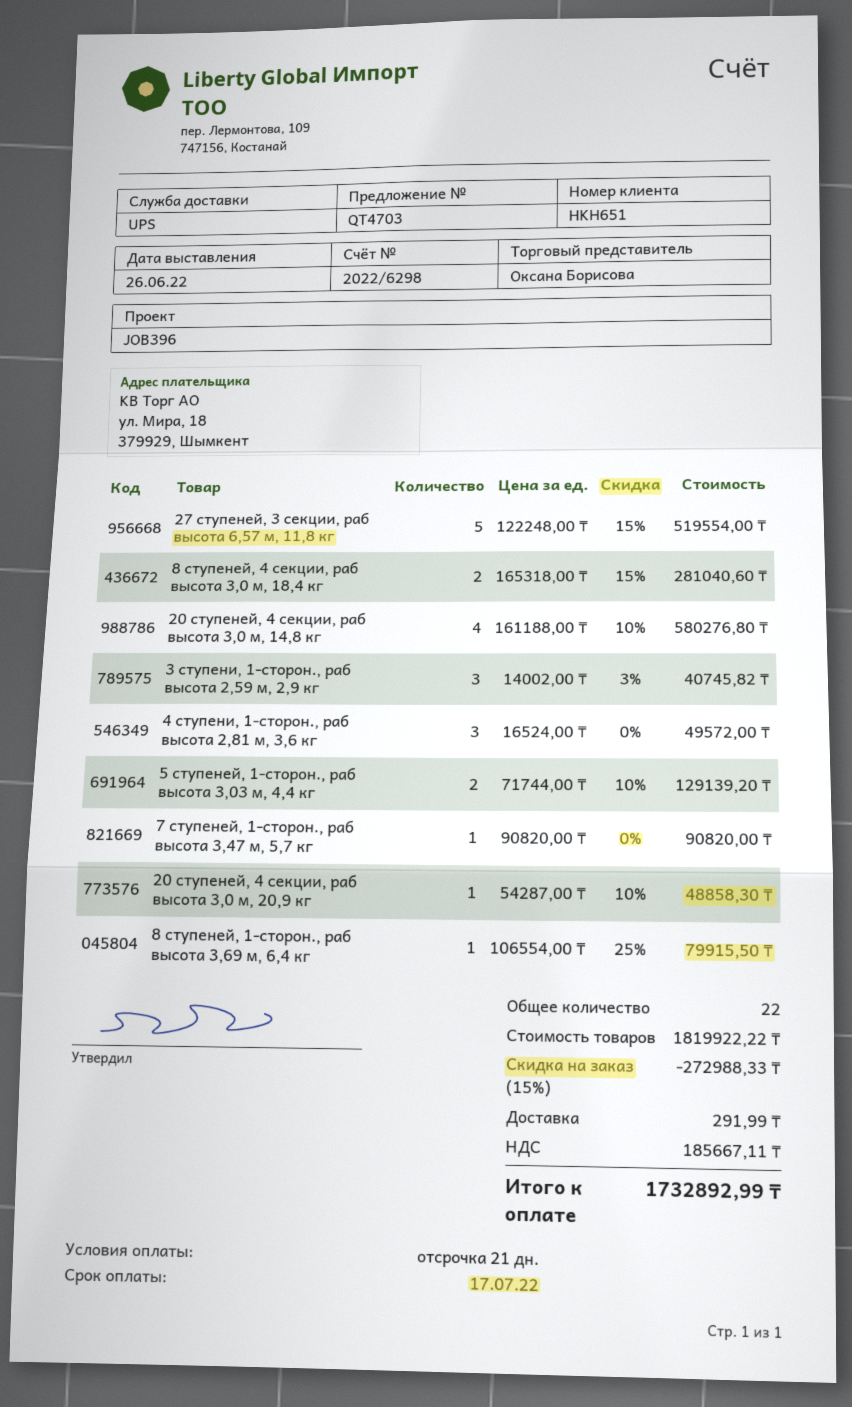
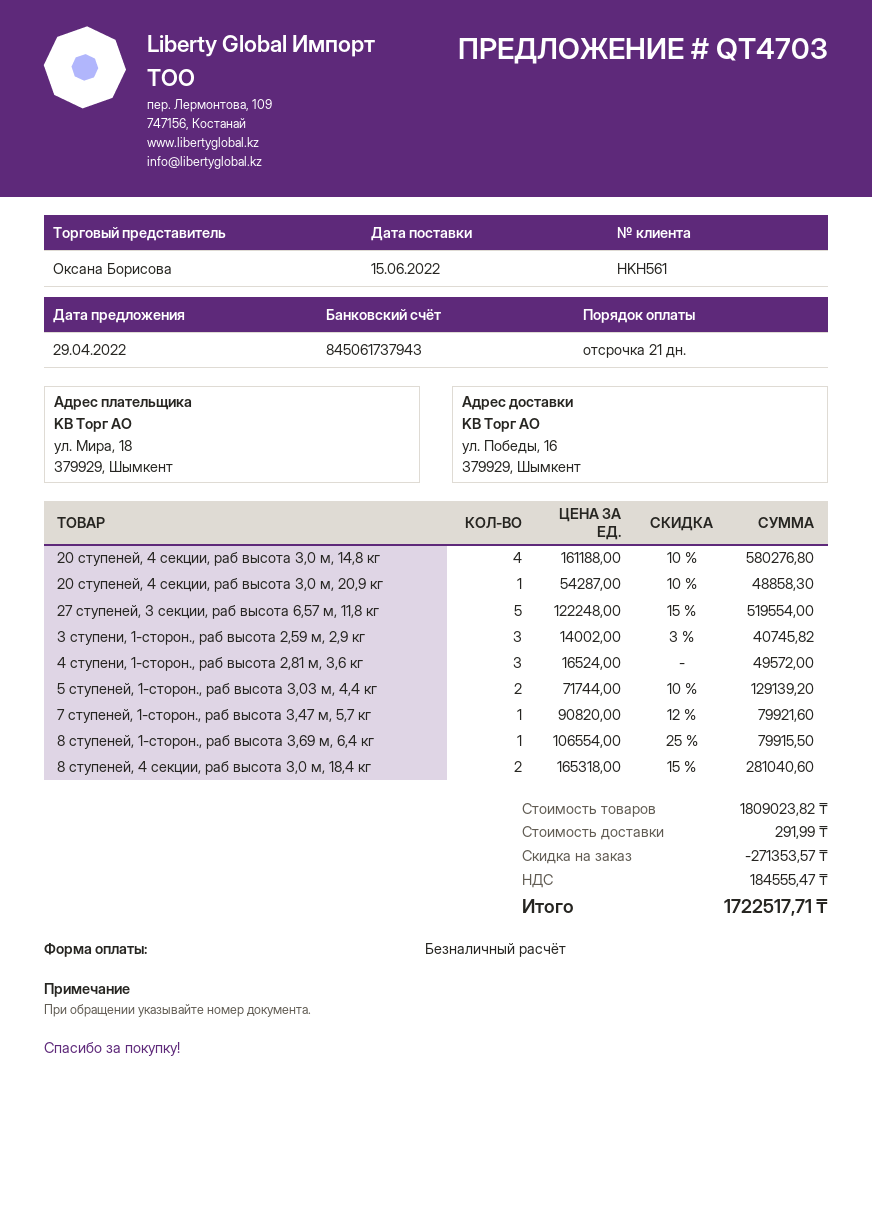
customer number: HKH651 -> HKH561
7 ступеней, 1-сторон., раб высота 3,47 м, 5,7 кг: 1 x 90820.00 = 90820.00 -> 1 x 90820.00 - 12% = 79921.60
subtotal: 1819922.22 -> 1809023.82
discount: 272988.33 -> 271353.57
tax: 185667.11 -> 184555.47
total: 1732892.99 -> 1722517.71

